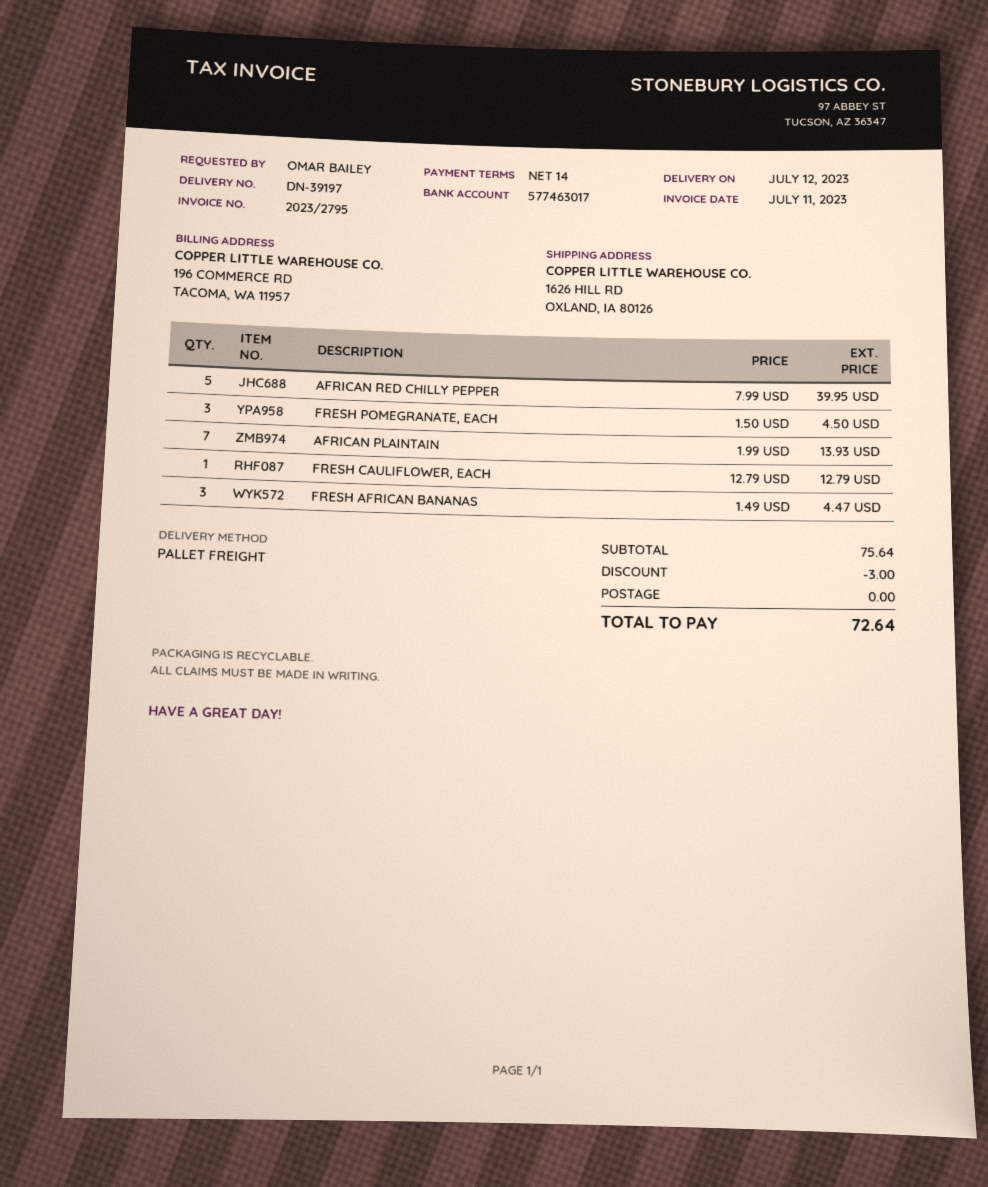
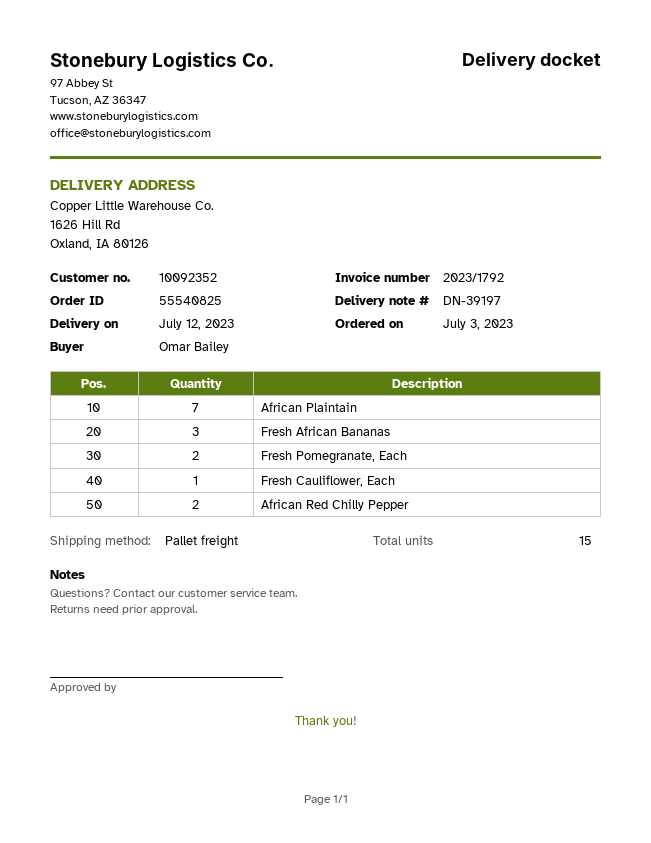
invoice number: 2023/2795 -> 2023/1792
AFRICAN RED CHILLY PEPPER: 5 -> 2
FRESH POMEGRANATE, EACH: 3 -> 2

